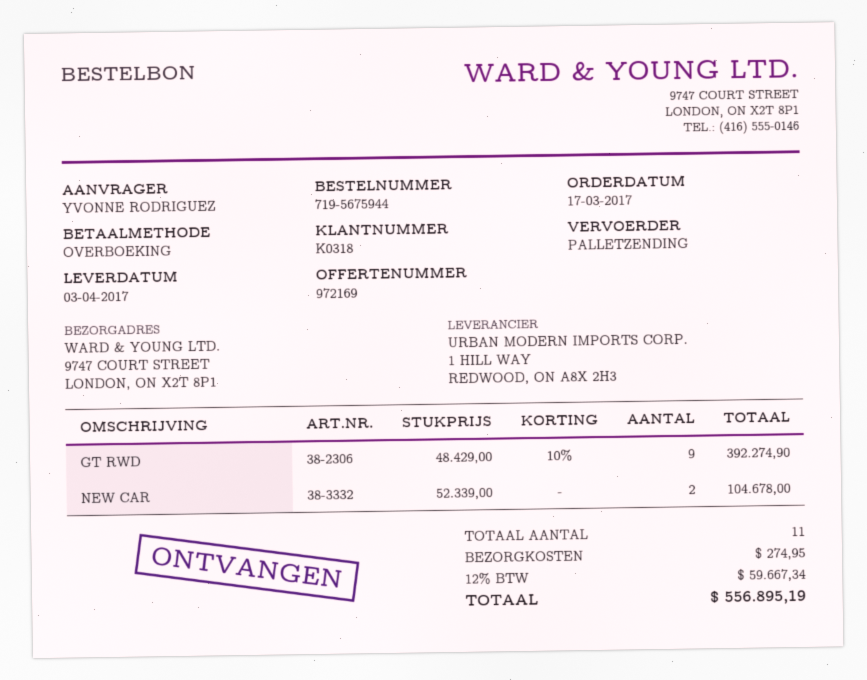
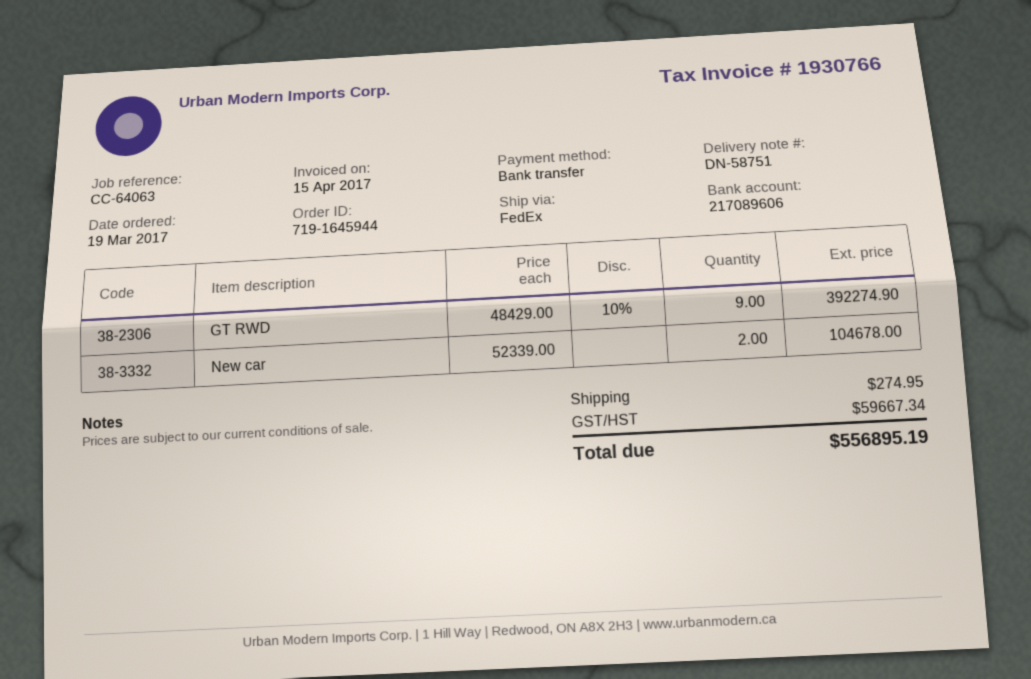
order number: 719-5675944 -> 719-1645944
order date: 2017-03-17 -> 2017-03-19
shipping method: pallet freight -> FedEx

